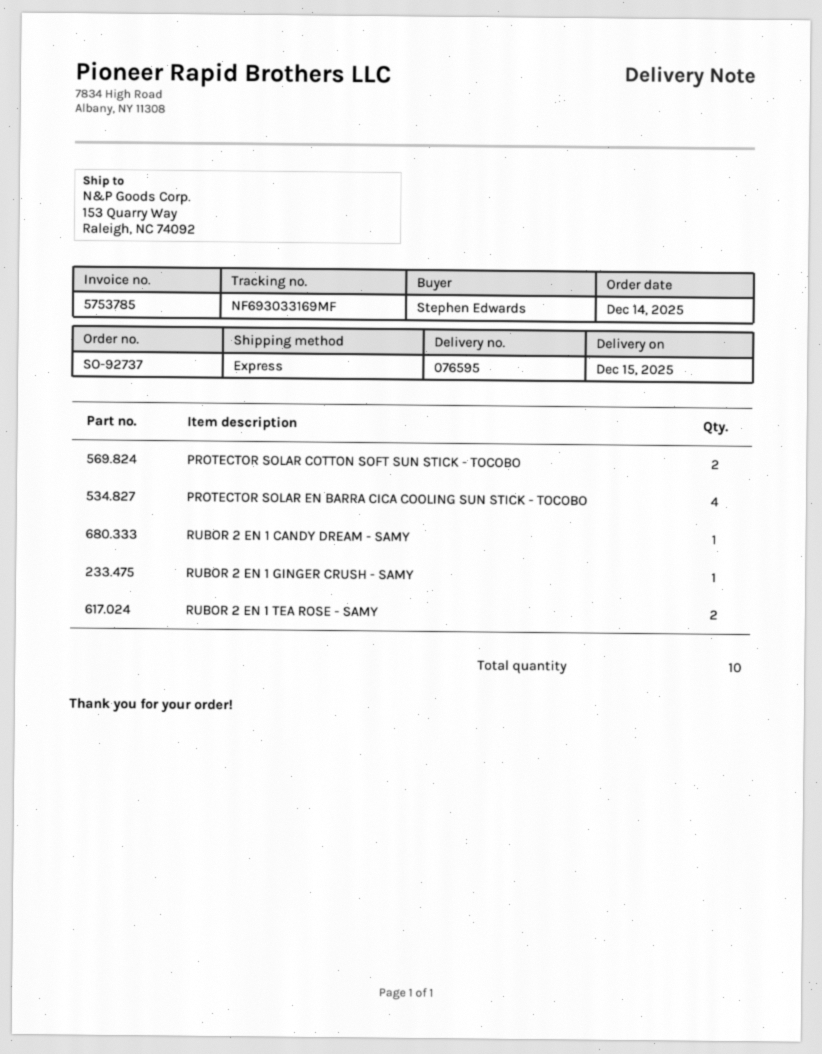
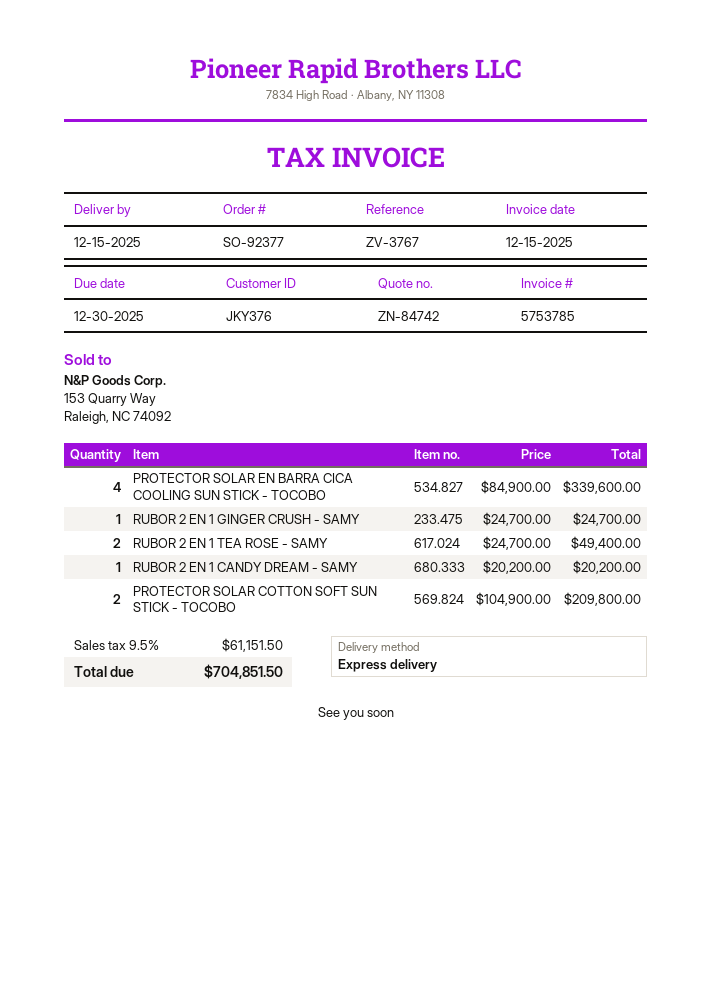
order number: SO-92737 -> SO-92377

